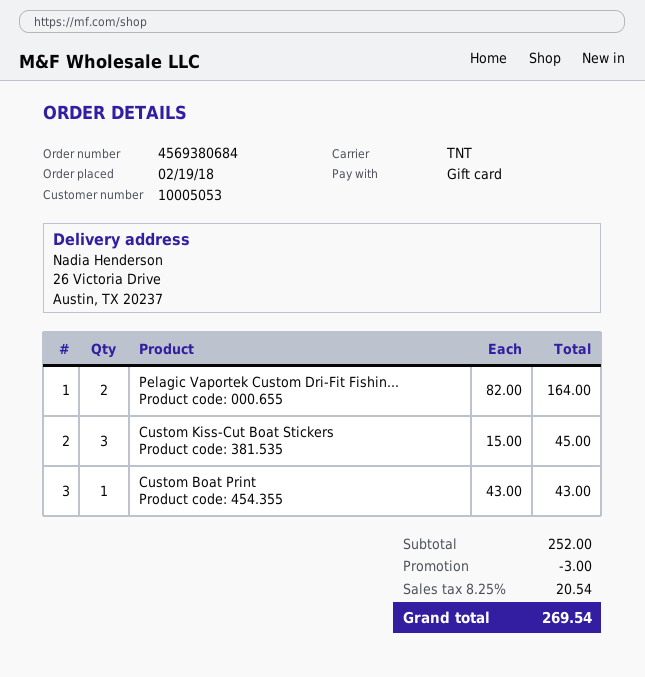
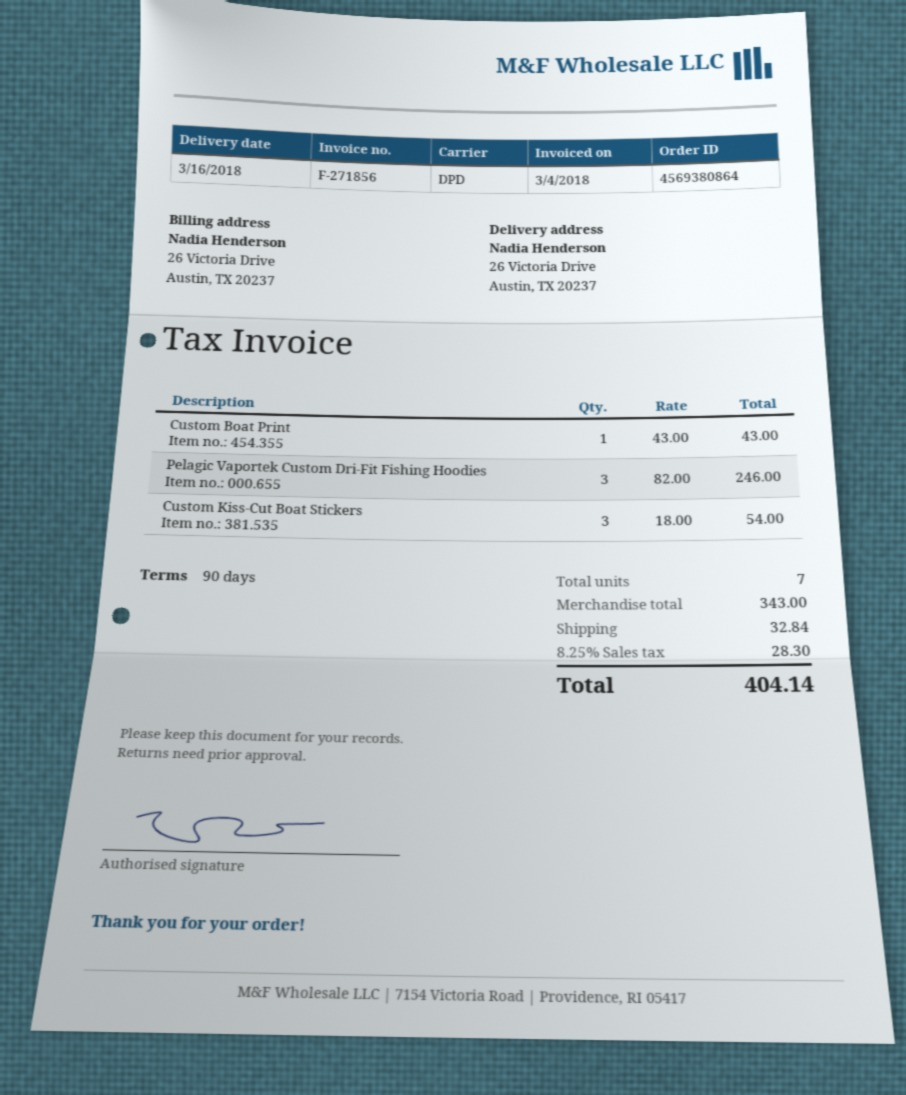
order number: 4569380684 -> 4569380864
shipping method: TNT -> DPD
Pelagic Vaportek Custom Dri-Fit Fishin...: 2 x 82.00 = 164.00 -> 3 x 82.00 = 246.00
Custom Kiss-Cut Boat Stickers: 3 x 15.00 = 45.00 -> 3 x 18.00 = 54.00
subtotal: 252.00 -> 343.00
discount: 3.00 -> none
shipping: none -> 32.84
tax: 8.25% = 20.54 -> 8.25% = 28.30
total: 269.54 -> 404.14

